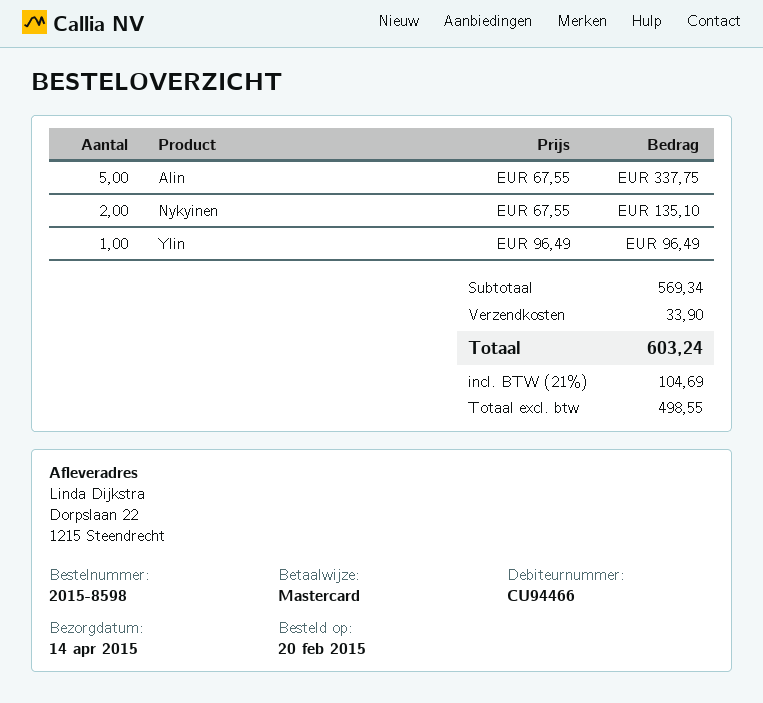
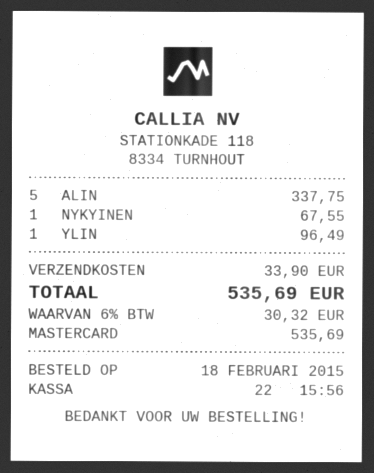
order date: 2015-02-20 -> 2015-02-18
Nykyinen: 2 for 135.10 -> 1 for 67.55
tax: 21% = 104.69 -> 6% = 30.32
total: 603.24 -> 535.69

